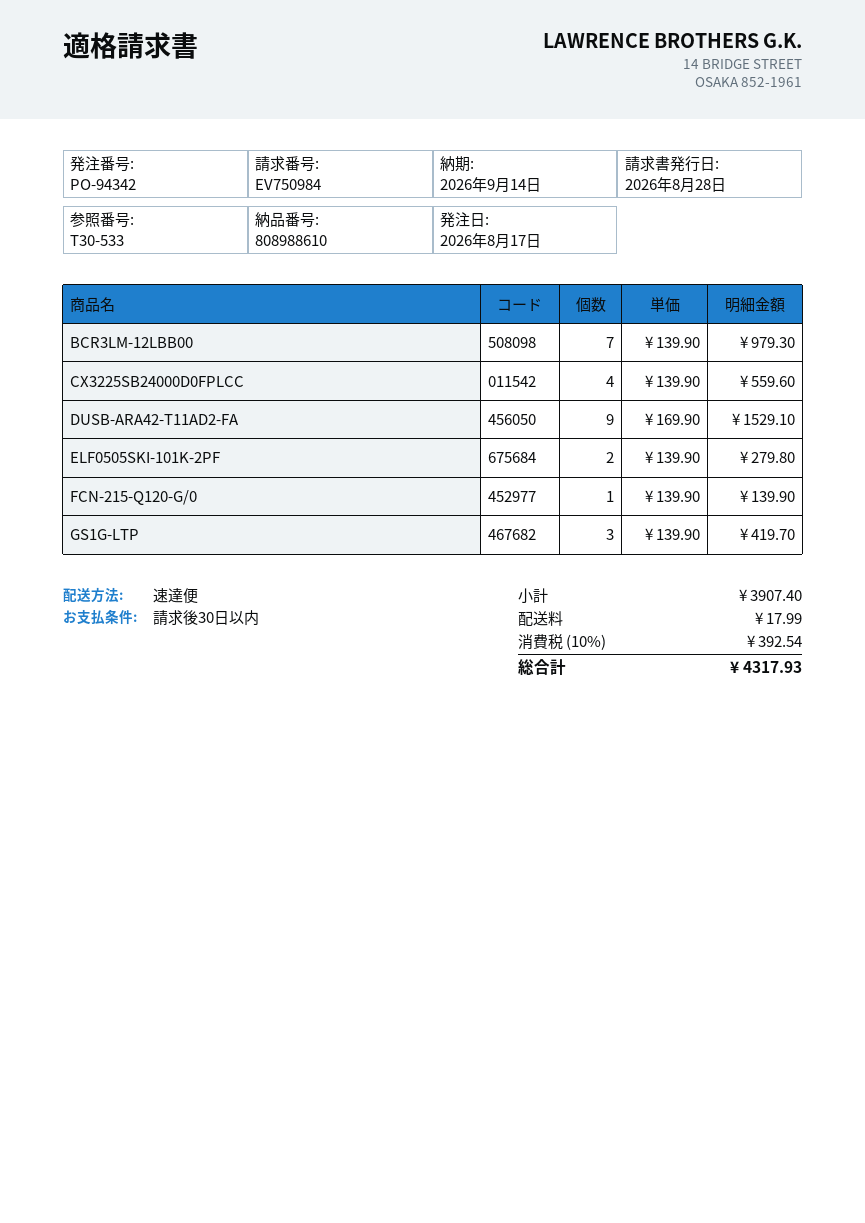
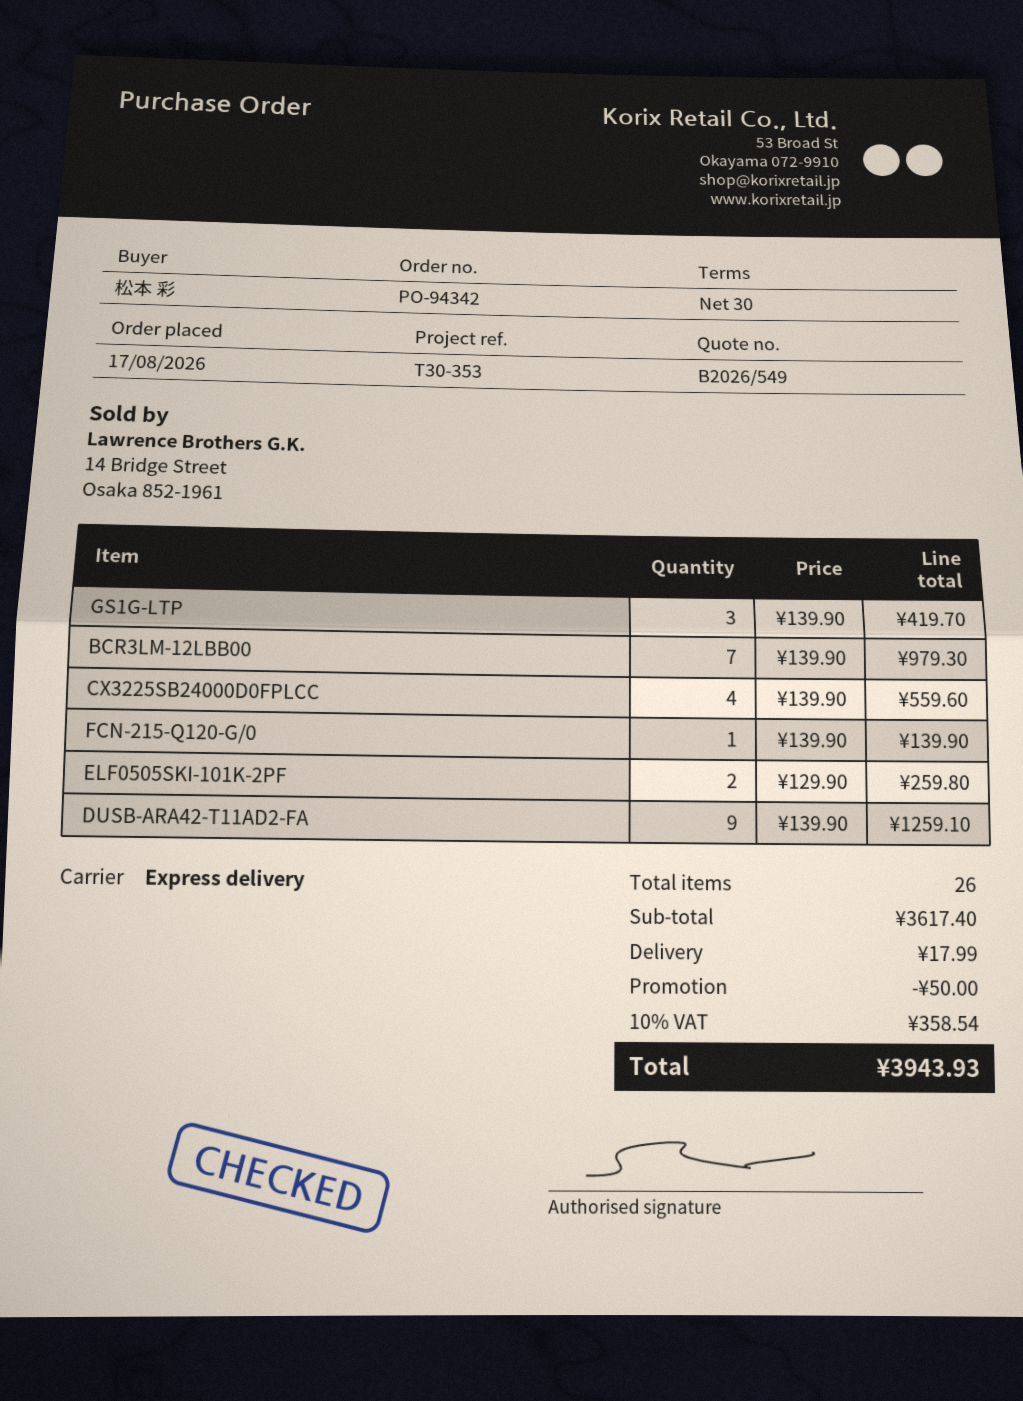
reference: T30-533 -> T30-353
DUSB-ARA42-T11AD2-FA: 9 x 169.90 = 1529.10 -> 9 x 139.90 = 1259.10
ELF0505SKI-101K-2PF: 2 x 139.90 = 279.80 -> 2 x 129.90 = 259.80
subtotal: 3907.40 -> 3617.40
discount: none -> 50.00
tax: 10% = 392.54 -> 10% = 358.54
total: 4317.93 -> 3943.93

